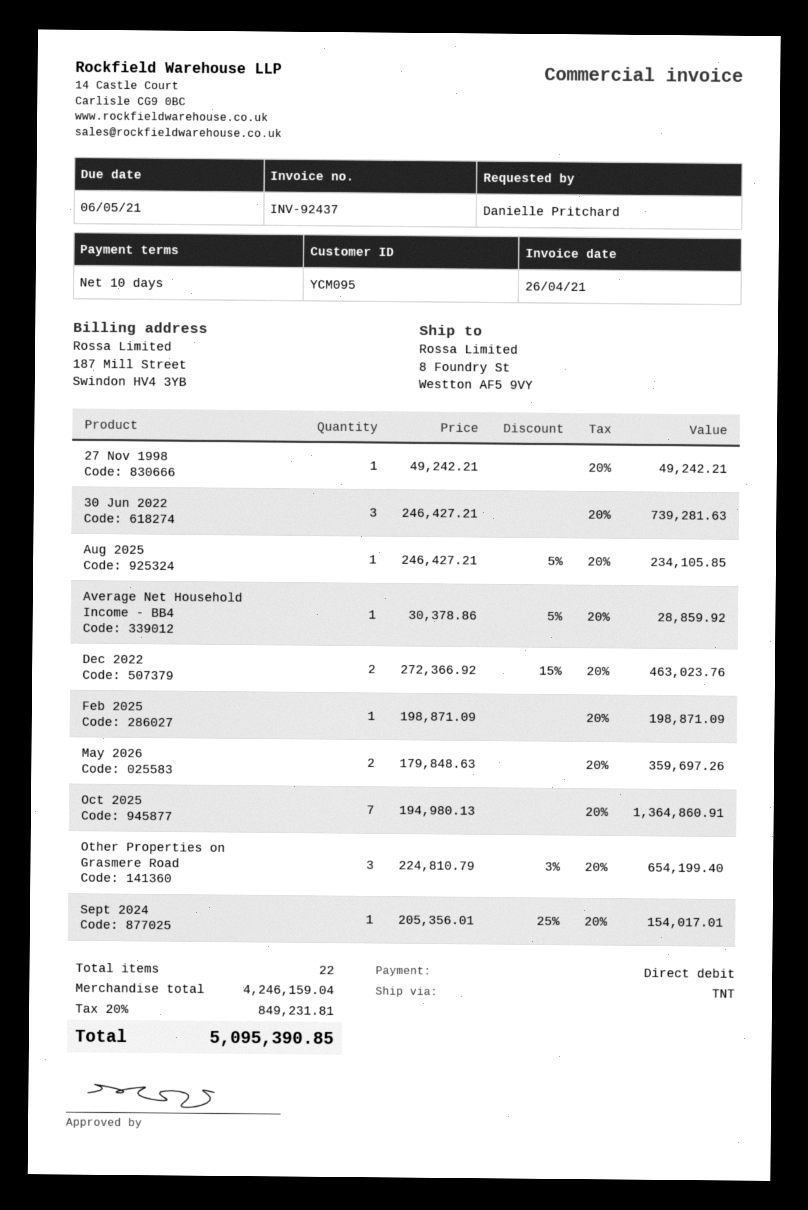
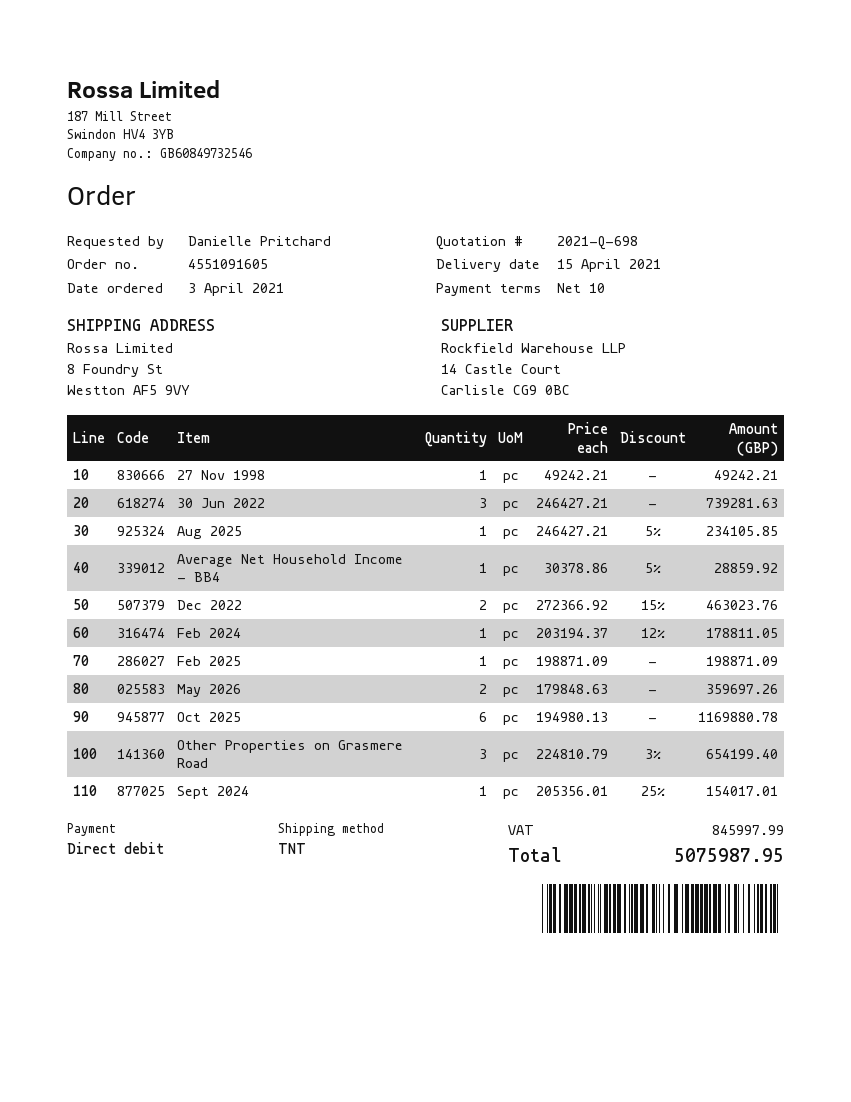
Oct 2025: 7 x 194980.13 = 1364860.91 -> 6 x 194980.13 = 1169880.78
Feb 2024: none -> 1 x 203194.37 - 12% = 178811.05
tax: 849231.81 -> 845997.99
total: 5095390.85 -> 5075987.95

